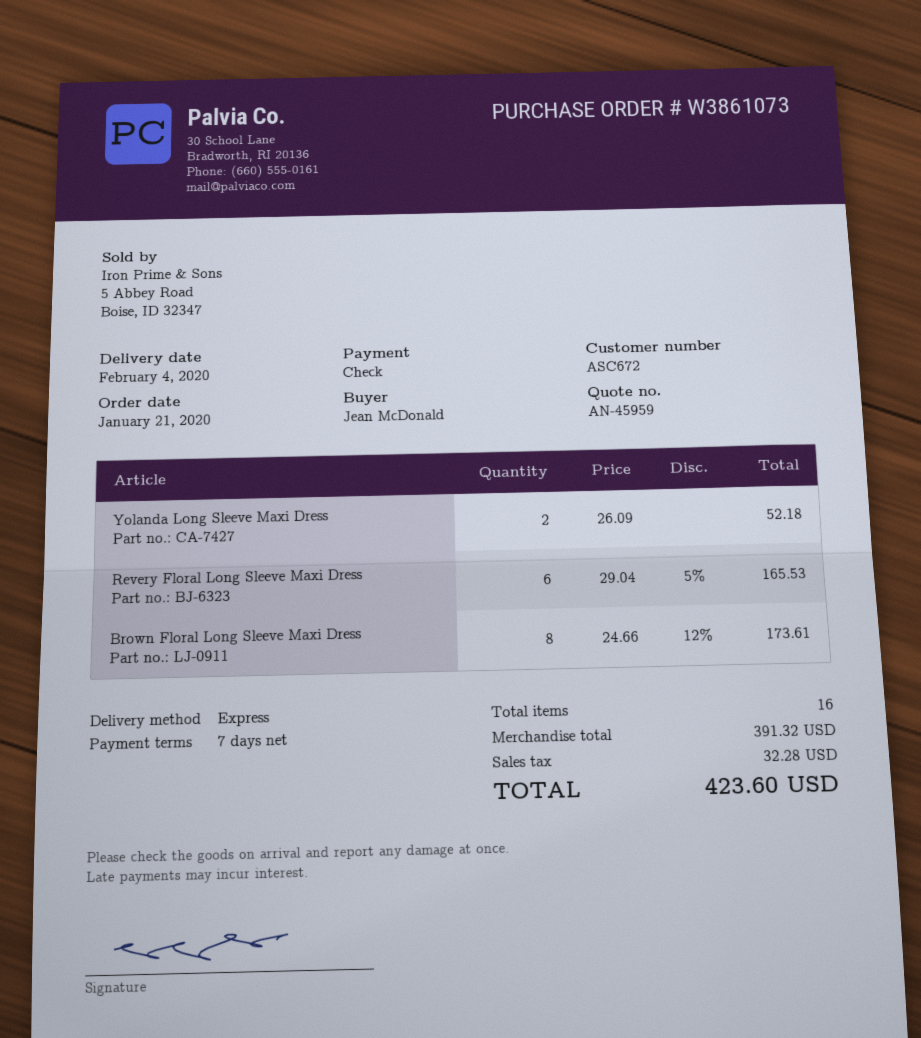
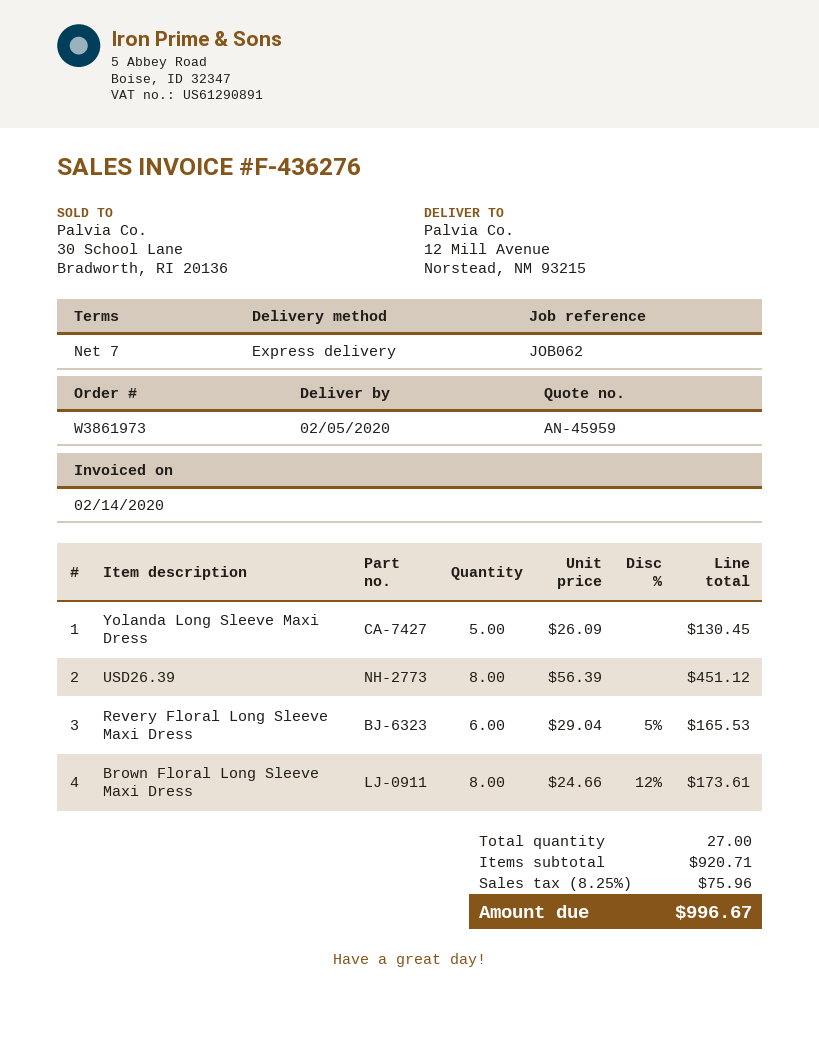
order number: W3861073 -> W3861973
delivery date: 2020-02-04 -> 2020-02-05
Yolanda Long Sleeve Maxi Dress: 2 x 26.09 = 52.18 -> 5 x 26.09 = 130.45
USD26.39: none -> 8 x 56.39 = 451.12
total quantity: 16 -> 27
subtotal: 391.32 -> 920.71
tax: 32.28 -> 75.96
total: 423.60 -> 996.67

